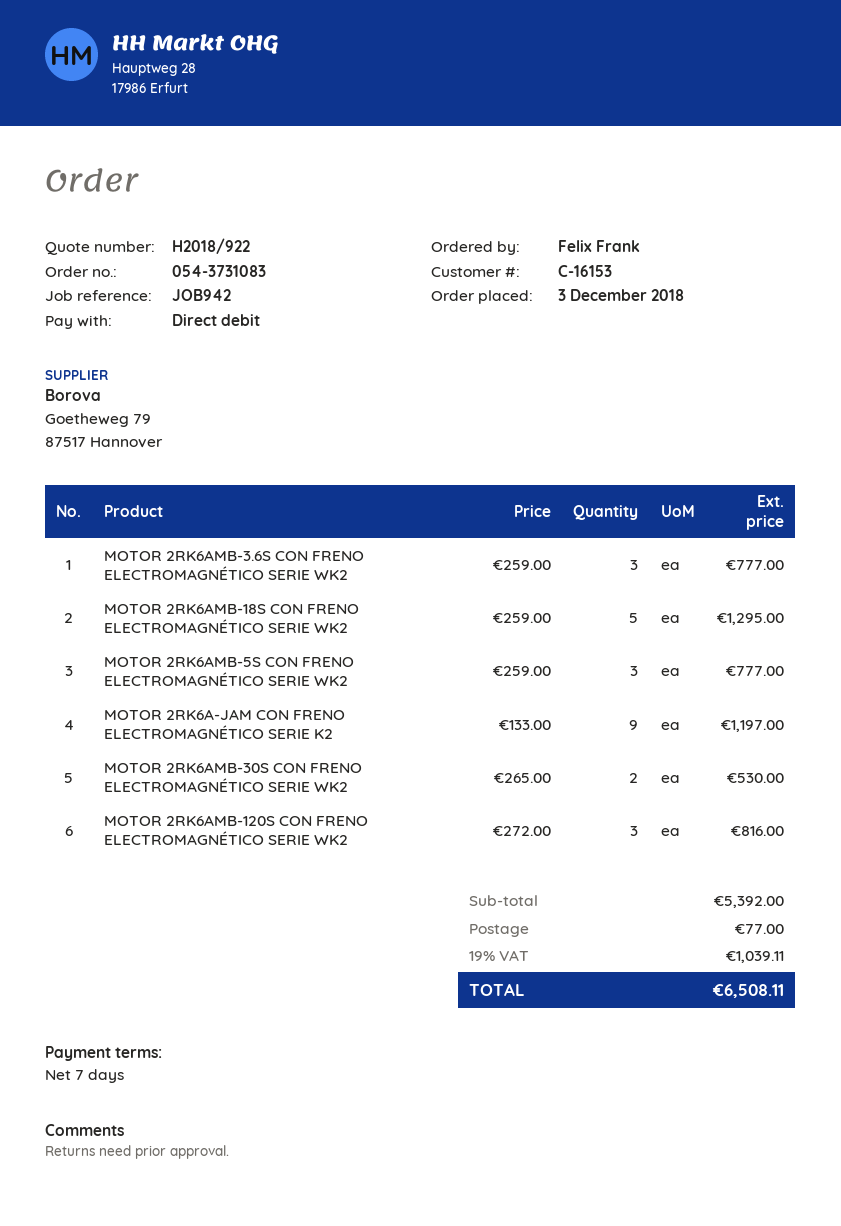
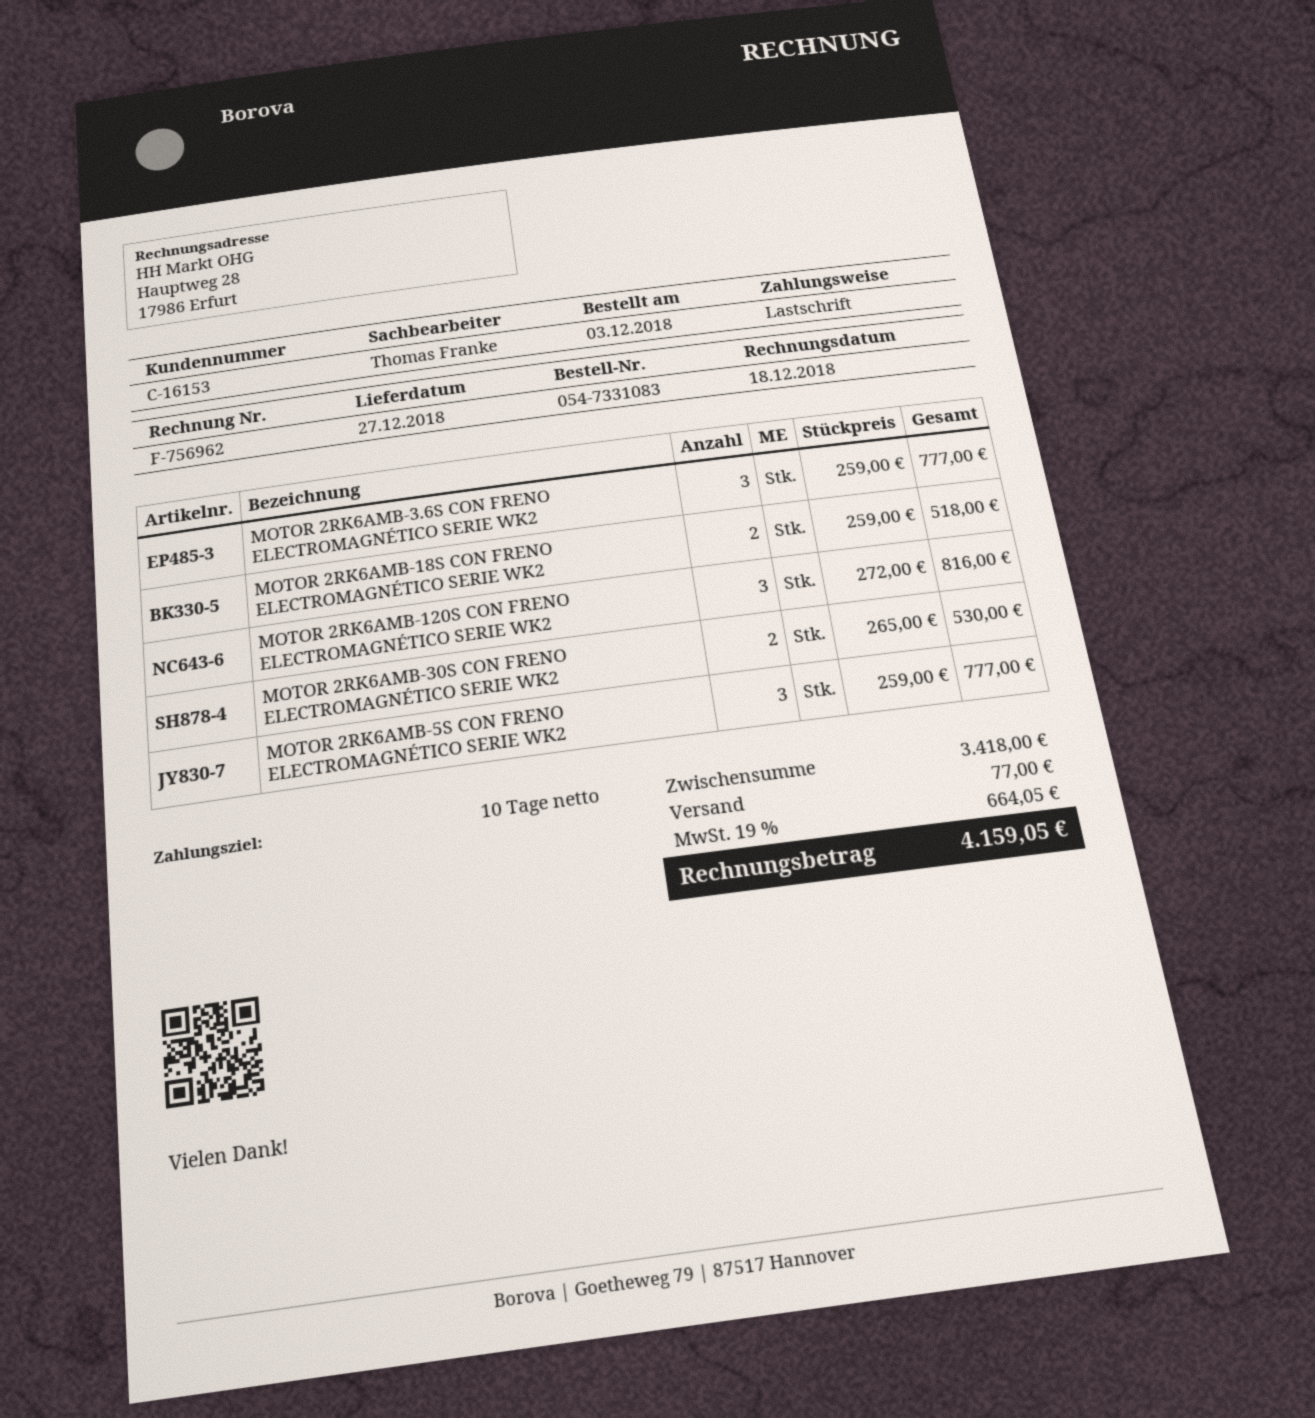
order number: 054-3731083 -> 054-7331083
payment terms: 7 days -> 10 days
MOTOR 2RK6AMB-18S CON FRENO ELECTROMAGNÉTICO SERIE WK2: 5 x 259.00 = 1295.00 -> 2 x 259.00 = 518.00
MOTOR 2RK6A-JAM CON FRENO ELECTROMAGNÉTICO SERIE K2: 9 x 133.00 = 1197.00 -> none
subtotal: 5392.00 -> 3418.00
tax: 19% = 1039.11 -> 19% = 664.05
total: 6508.11 -> 4159.05

